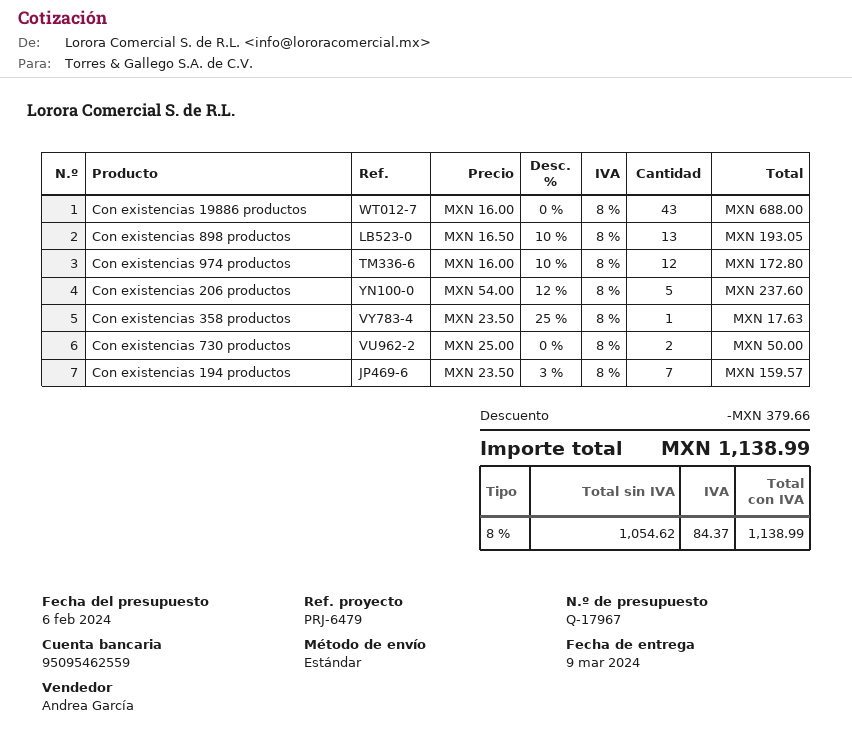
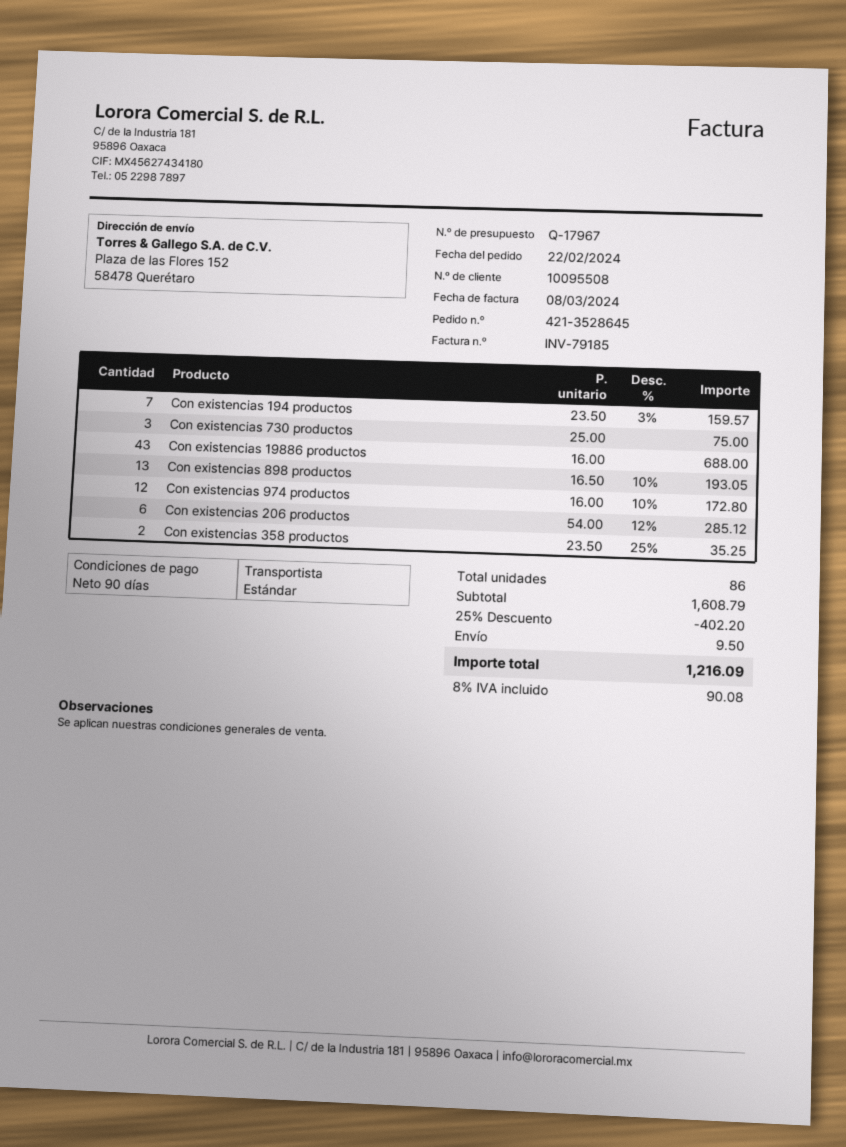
Con existencias 206 productos: 5 x 54.00 - 12% = 237.60 -> 6 x 54.00 - 12% = 285.12
Con existencias 358 productos: 1 x 23.50 - 25% = 17.63 -> 2 x 23.50 - 25% = 35.25
Con existencias 730 productos: 2 x 25.00 = 50.00 -> 3 x 25.00 = 75.00
discount: 379.66 -> 402.20
shipping: none -> 9.50
tax: 8% = 84.37 -> 8% = 90.08
total: 1138.99 -> 1216.09

